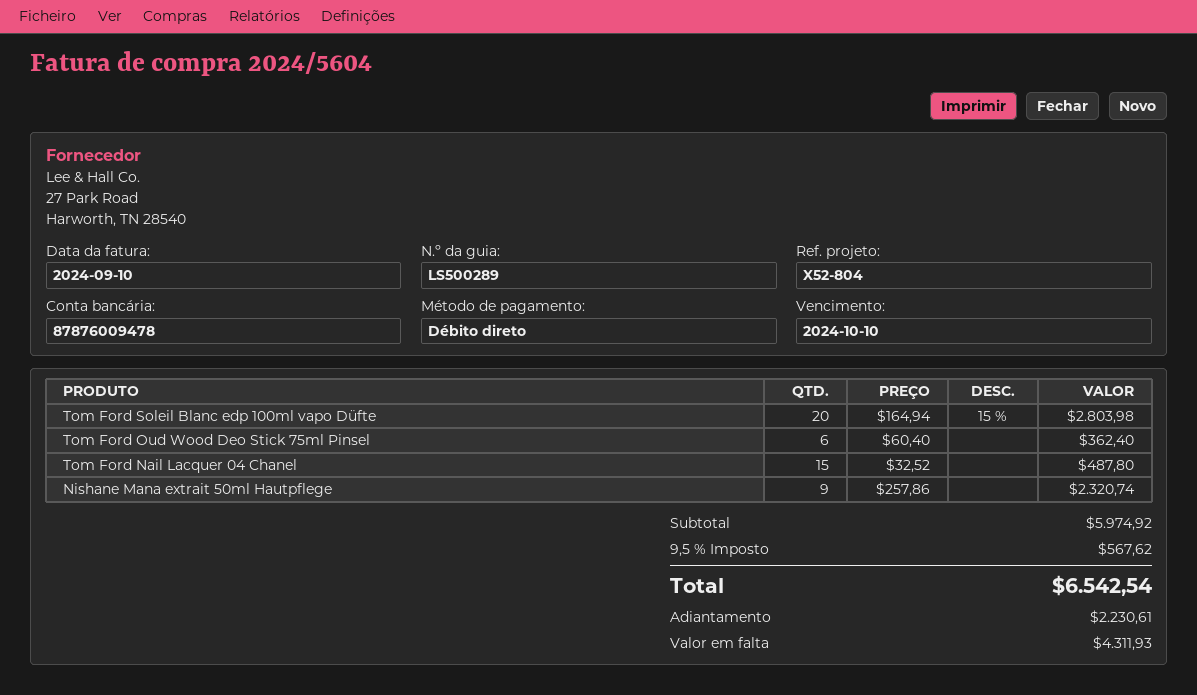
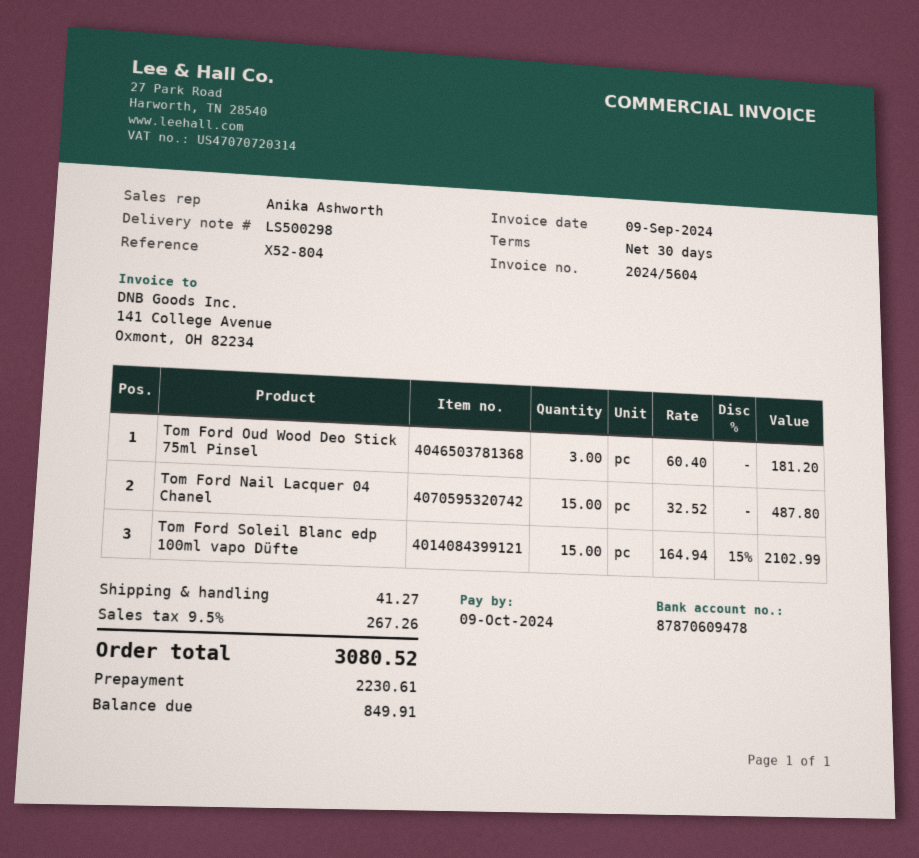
delivery note number: LS500289 -> LS500298
invoice date: 2024-09-10 -> 2024-09-09
due date: 2024-10-10 -> 2024-10-09
bank account: 87876009478 -> 87870609478
Tom Ford Soleil Blanc edp 100ml vapo Düfte: 20 x 164.94 - 15% = 2803.98 -> 15 x 164.94 - 15% = 2102.99
Tom Ford Oud Wood Deo Stick 75ml Pinsel: 6 x 60.40 = 362.40 -> 3 x 60.40 = 181.20
Nishane Mana extrait 50ml Hautpflege: 9 x 257.86 = 2320.74 -> none
shipping: none -> 41.27
tax: 9.5% = 567.62 -> 9.5% = 267.26
total: 6542.54 -> 3080.52
balance: 4311.93 -> 849.91

